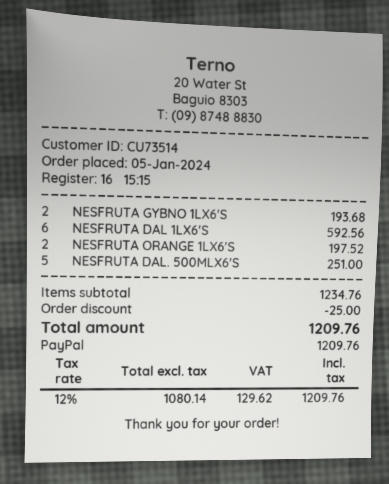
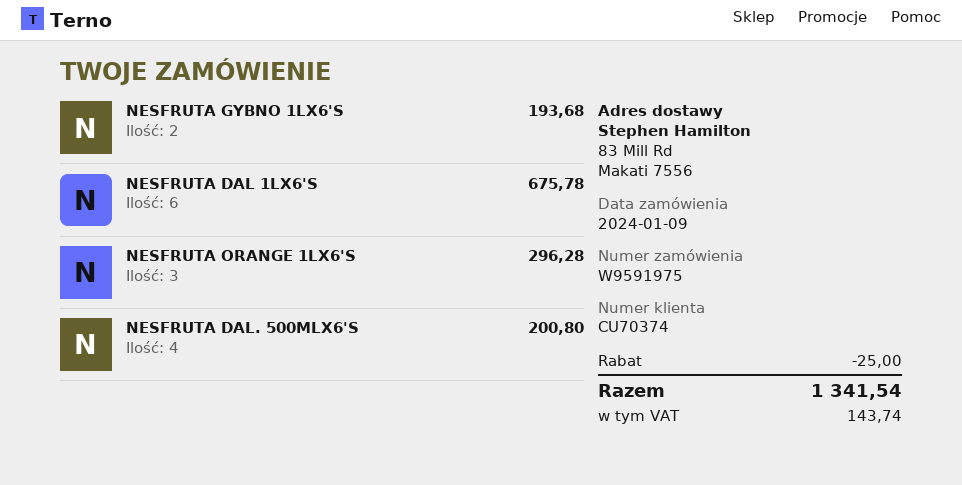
order date: 2024-01-05 -> 2024-01-09
customer number: CU73514 -> CU70374
NESFRUTA DAL 1LX6'S: 6 for 592.56 -> 6 for 675.78
NESFRUTA ORANGE 1LX6'S: 2 for 197.52 -> 3 for 296.28
NESFRUTA DAL. 500MLX6'S: 5 for 251.00 -> 4 for 200.80
tax: 129.62 -> 143.74
total: 1209.76 -> 1341.54

